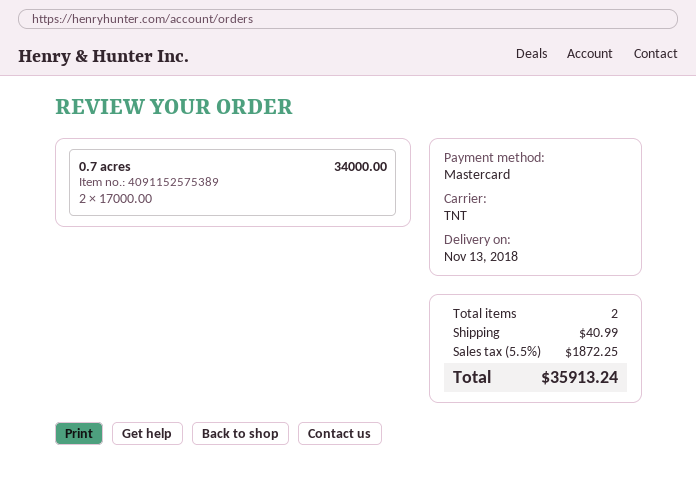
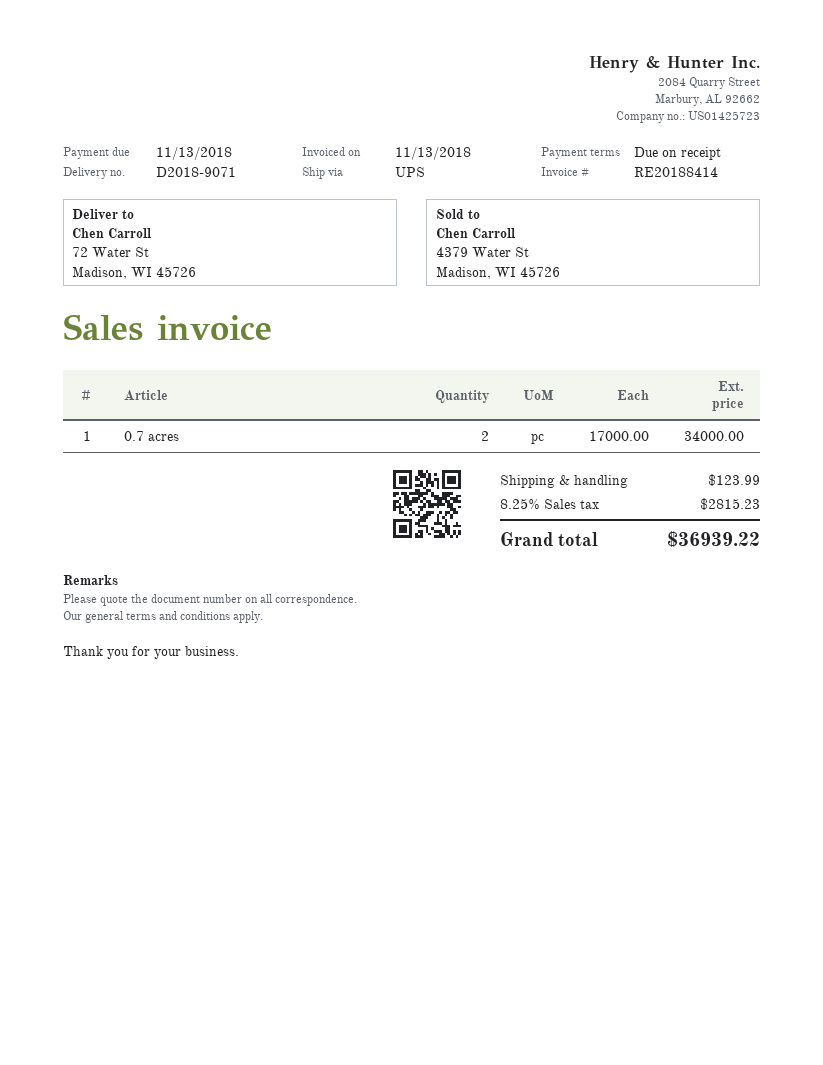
shipping method: TNT -> UPS
shipping: 40.99 -> 123.99
tax: 5.5% = 1872.25 -> 8.25% = 2815.23
total: 35913.24 -> 36939.22

